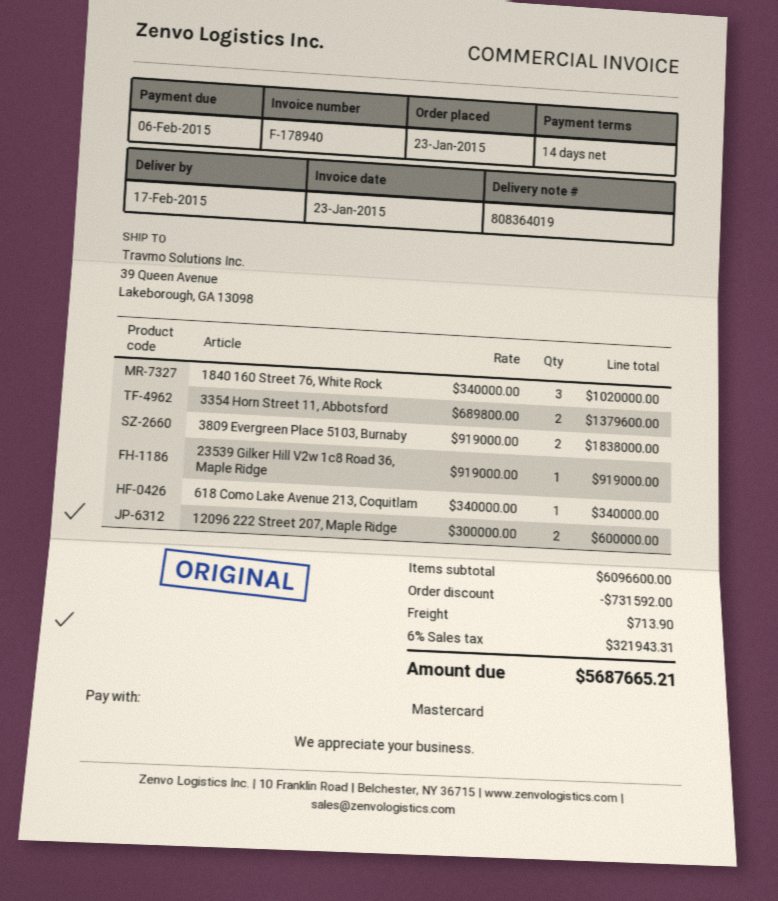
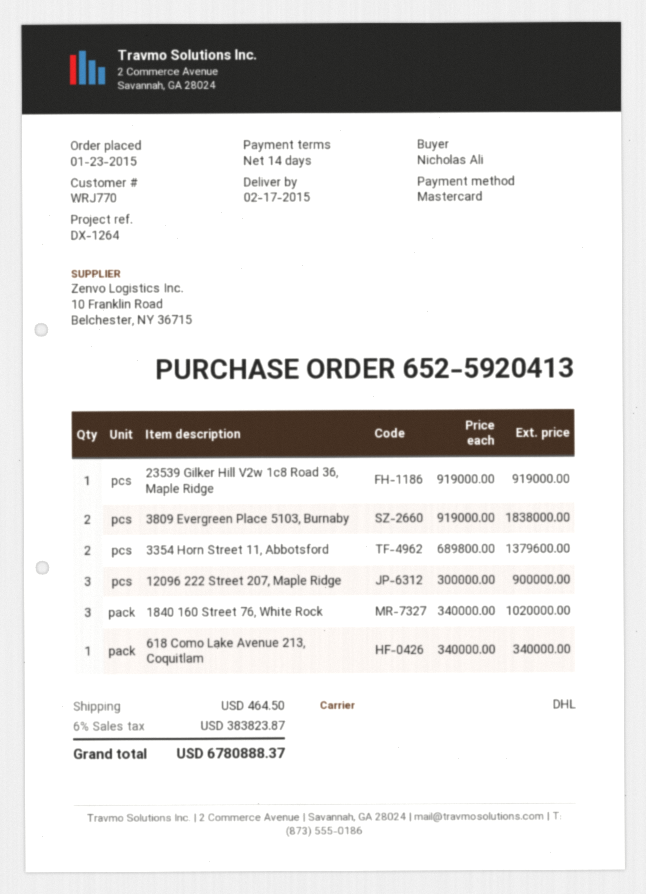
12096 222 Street 207, Maple Ridge: 2 x 300000.00 = 600000.00 -> 3 x 300000.00 = 900000.00
discount: 731592.00 -> none
shipping: 713.90 -> 464.50
tax: 6% = 321943.31 -> 6% = 383823.87
total: 5687665.21 -> 6780888.37

